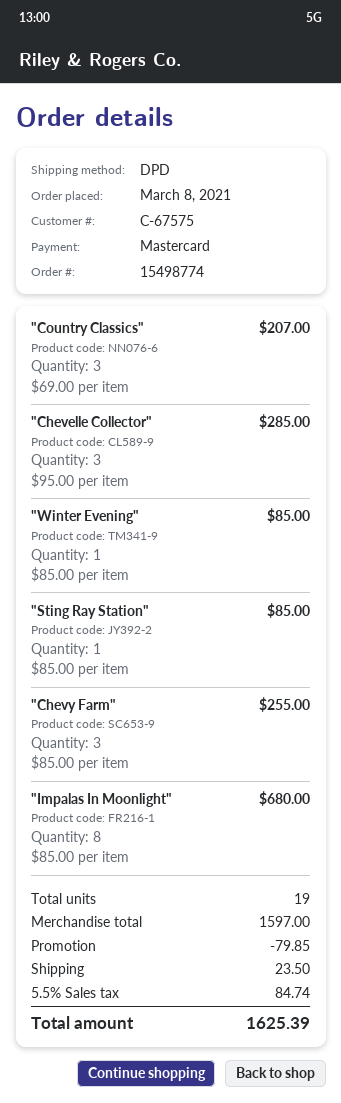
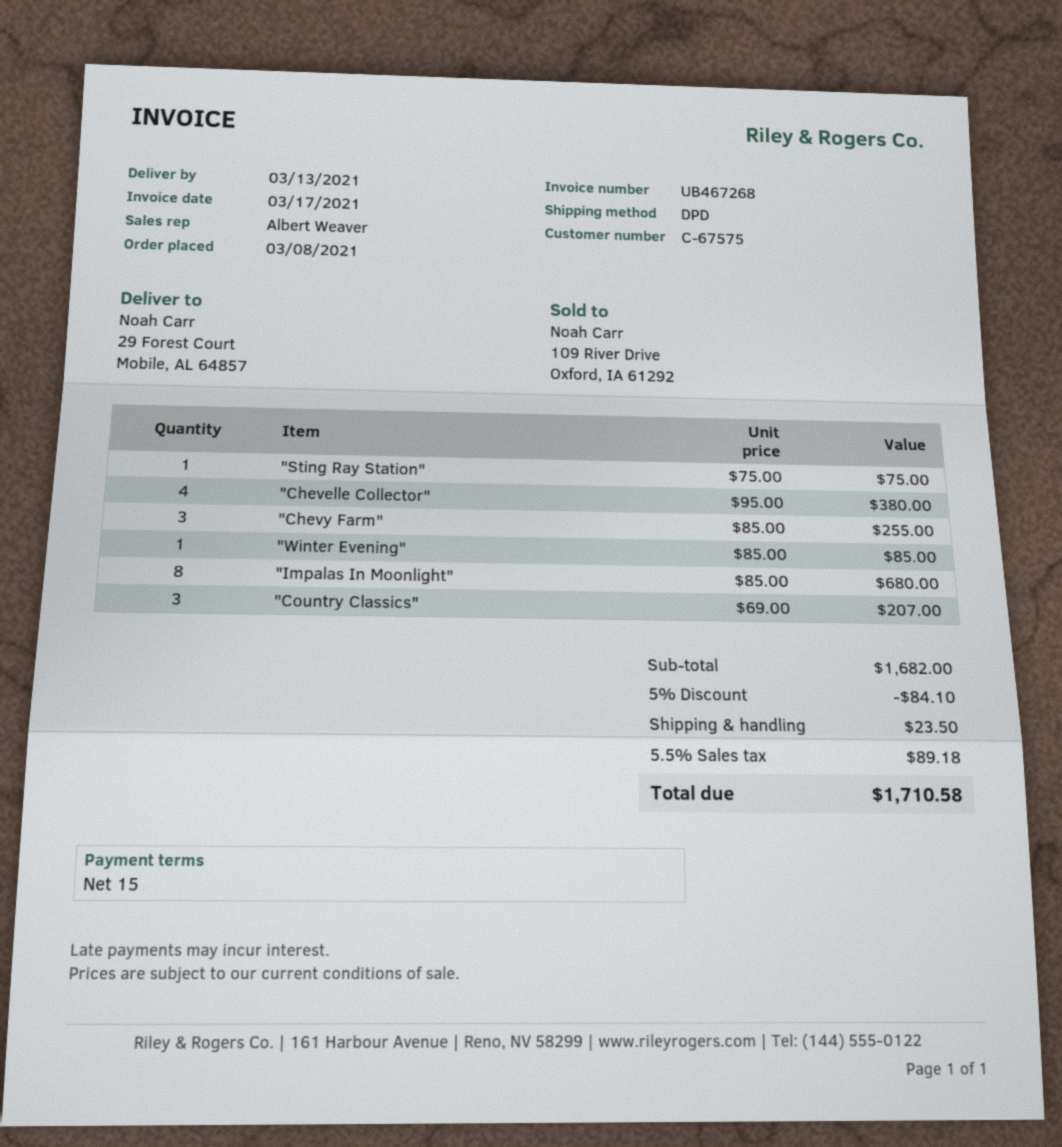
"Chevelle Collector": 3 x 95.00 = 285.00 -> 4 x 95.00 = 380.00
"Sting Ray Station": 1 x 85.00 = 85.00 -> 1 x 75.00 = 75.00
subtotal: 1597.00 -> 1682.00
discount: 79.85 -> 84.10
tax: 5.5% = 84.74 -> 5.5% = 89.18
total: 1625.39 -> 1710.58

